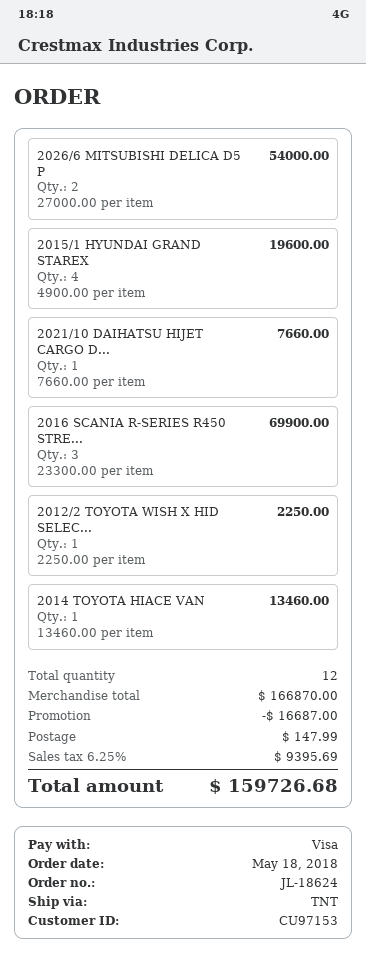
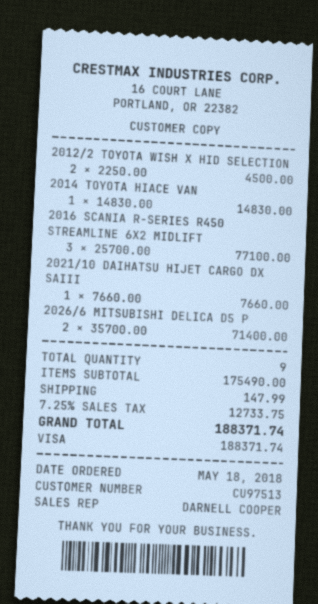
customer number: CU97153 -> CU97513
2026/6 MITSUBISHI DELICA D5 P: 2 x 27000.00 = 54000.00 -> 2 x 35700.00 = 71400.00
2015/1 HYUNDAI GRAND STAREX: 4 x 4900.00 = 19600.00 -> none
2016 SCANIA R-SERIES R450 STRE...: 3 x 23300.00 = 69900.00 -> 3 x 25700.00 = 77100.00
2012/2 TOYOTA WISH X HID SELEC...: 1 x 2250.00 = 2250.00 -> 2 x 2250.00 = 4500.00
2014 TOYOTA HIACE VAN: 1 x 13460.00 = 13460.00 -> 1 x 14830.00 = 14830.00
total quantity: 12 -> 9
subtotal: 166870.00 -> 175490.00
discount: 16687.00 -> none
tax: 6.25% = 9395.69 -> 7.25% = 12733.75
total: 159726.68 -> 188371.74

